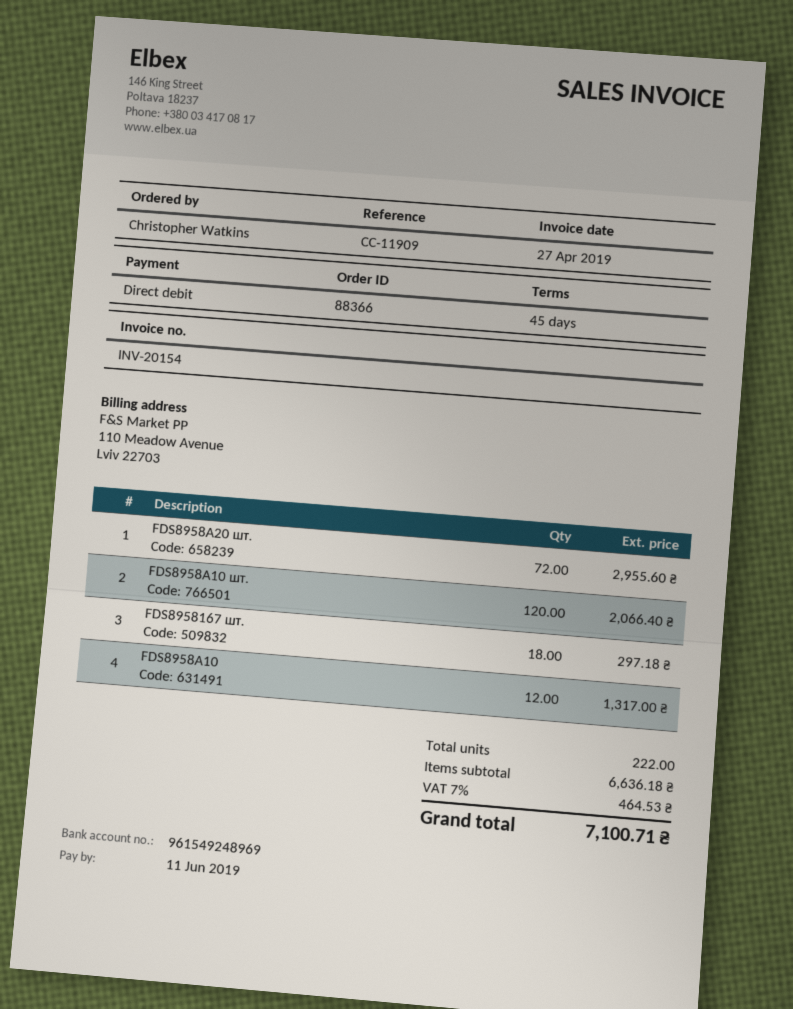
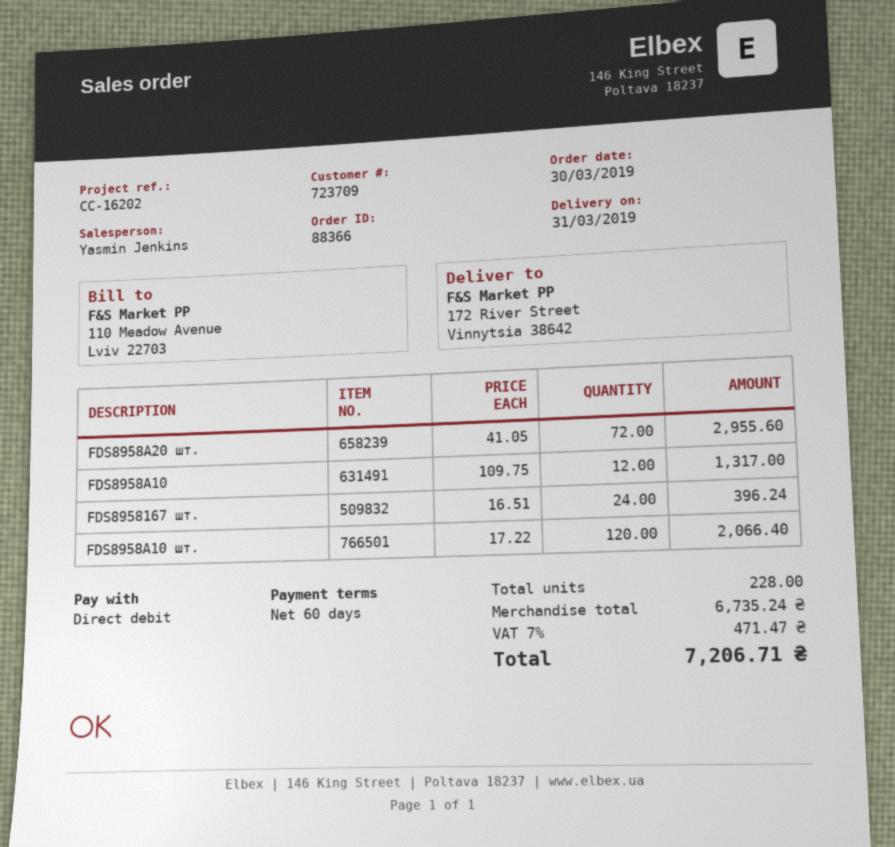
payment terms: 45 days -> 60 days
reference: CC-11909 -> CC-16202
FDS8958167 шт.: 18 for 297.18 -> 24 for 396.24
total quantity: 222 -> 228
subtotal: 6636.18 -> 6735.24
tax: 7% = 464.53 -> 7% = 471.47
total: 7100.71 -> 7206.71

